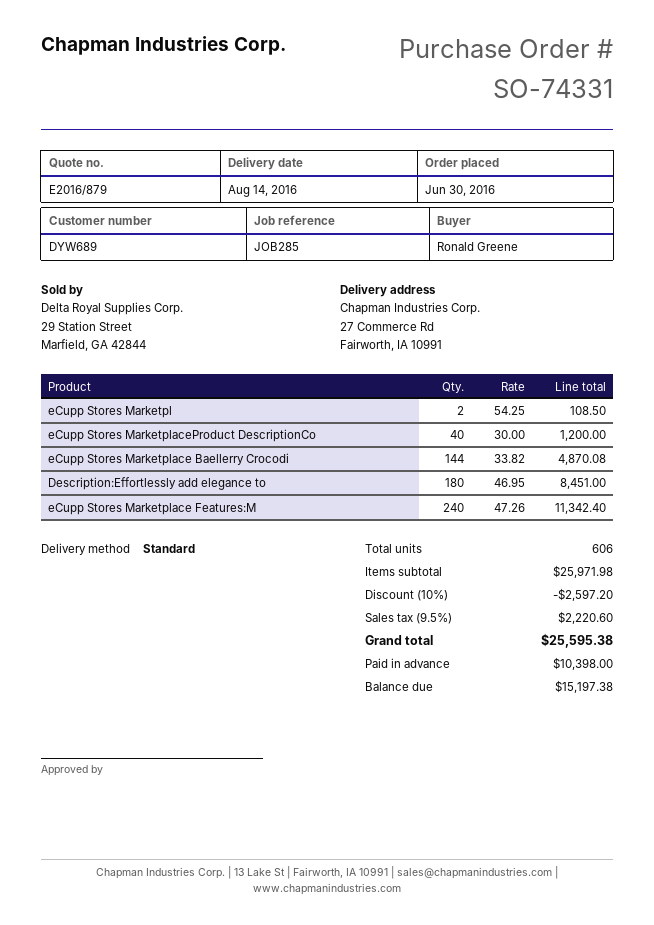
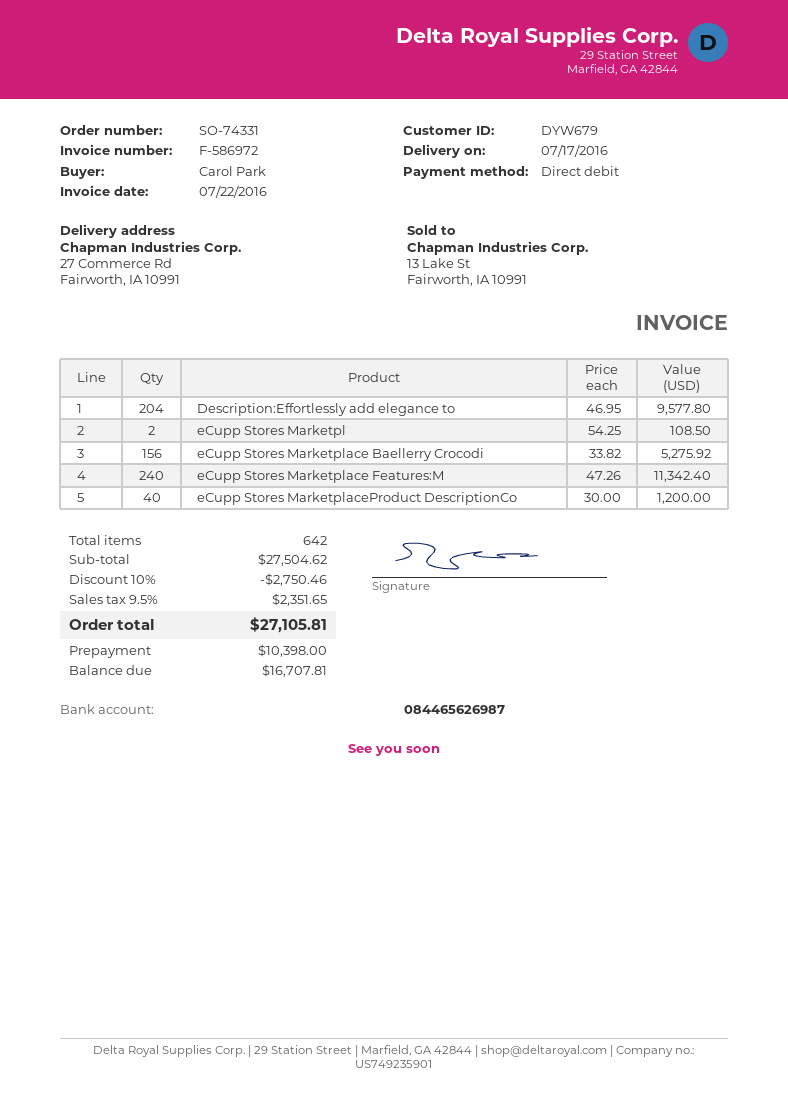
delivery date: 2016-08-14 -> 2016-07-17
customer number: DYW689 -> DYW679
ordered by: Ronald Greene -> Carol Park
eCupp Stores Marketplace Baellerry Crocodi: 144 x 33.82 = 4870.08 -> 156 x 33.82 = 5275.92
Description:Effortlessly add elegance to: 180 x 46.95 = 8451.00 -> 204 x 46.95 = 9577.80
total quantity: 606 -> 642
subtotal: 25971.98 -> 27504.62
discount: 10% = 2597.20 -> 10% = 2750.46
tax: 9.5% = 2220.60 -> 9.5% = 2351.65
total: 25595.38 -> 27105.81
balance: 15197.38 -> 16707.81

